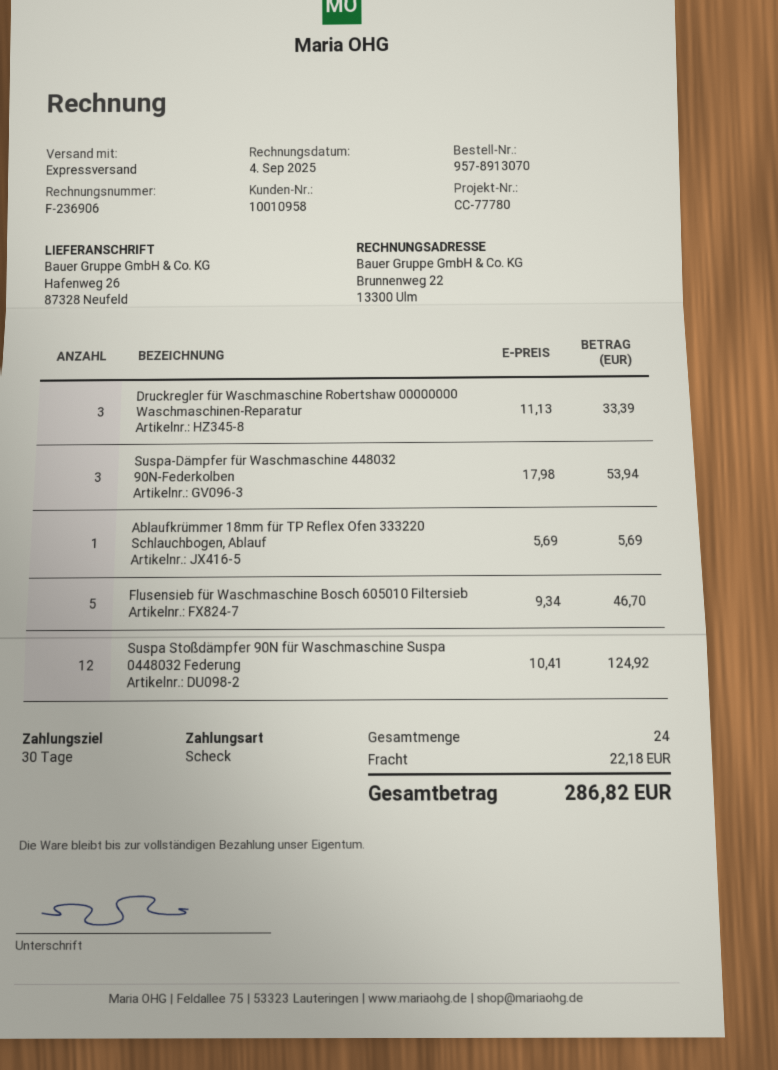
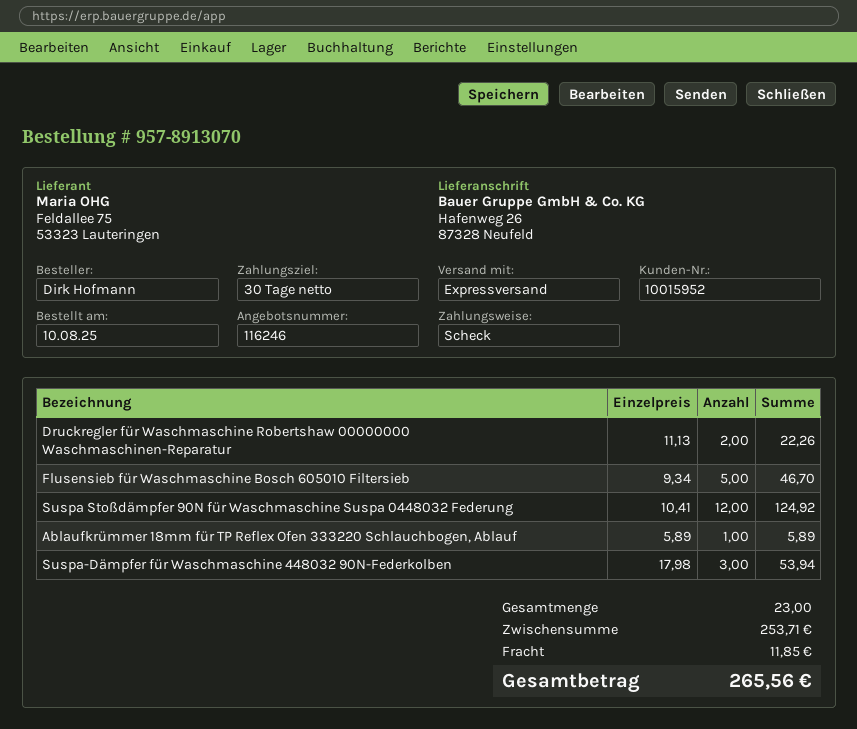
customer number: 10010958 -> 10015952
Druckregler für Waschmaschine Robertshaw 00000000 Waschmaschinen-Reparatur: 3 x 11.13 = 33.39 -> 2 x 11.13 = 22.26
Ablaufkrümmer 18mm für TP Reflex Ofen 333220 Schlauchbogen, Ablauf: 1 x 5.69 = 5.69 -> 1 x 5.89 = 5.89
total quantity: 24 -> 23
shipping: 22.18 -> 11.85
total: 286.82 -> 265.56

